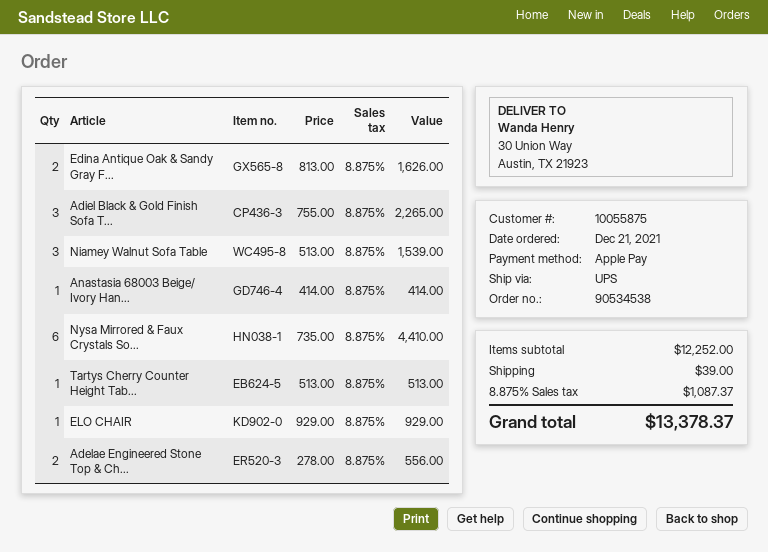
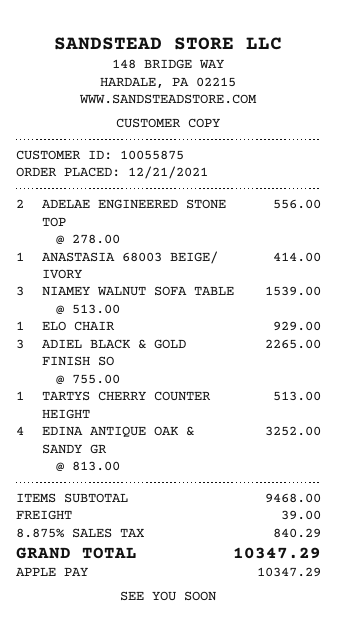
Edina Antique Oak & Sandy Gray F...: 2 x 813.00 = 1626.00 -> 4 x 813.00 = 3252.00
Nysa Mirrored & Faux Crystals So...: 6 x 735.00 = 4410.00 -> none
subtotal: 12252.00 -> 9468.00
tax: 8.875% = 1087.37 -> 8.875% = 840.29
total: 13378.37 -> 10347.29

